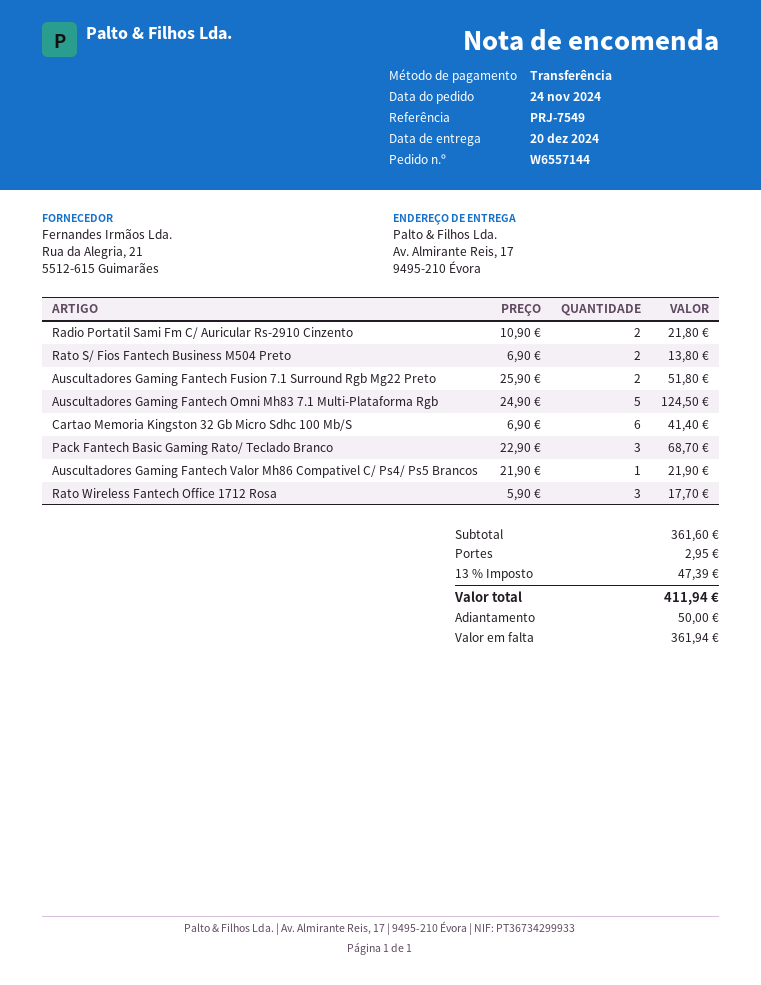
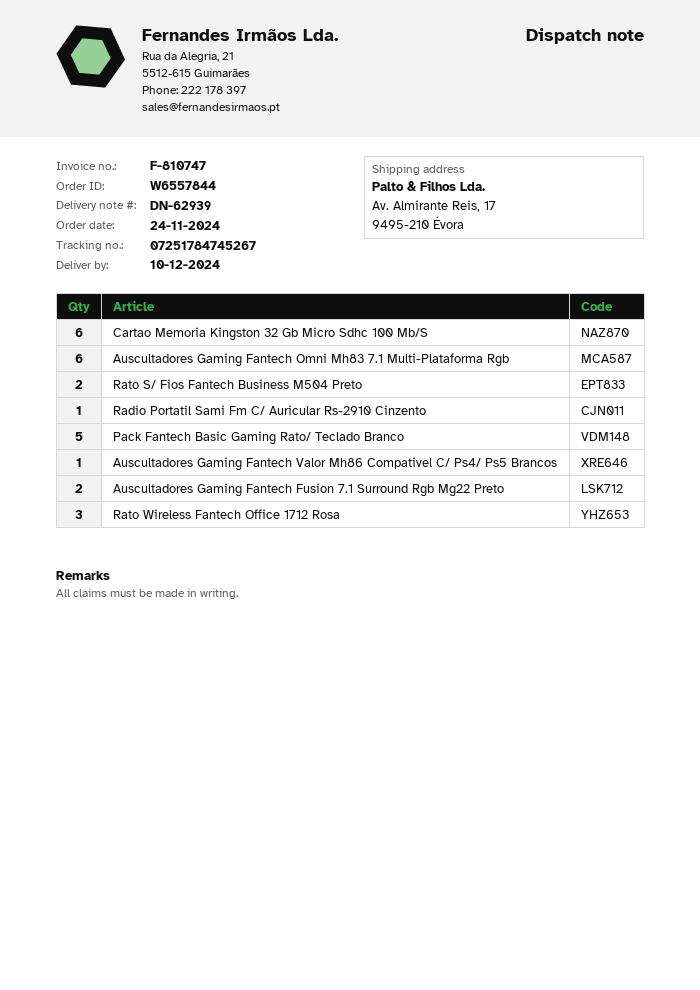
order number: W6557144 -> W6557844
delivery date: 2024-12-20 -> 2024-12-10
Radio Portatil Sami Fm C/ Auricular Rs-2910 Cinzento: 2 -> 1
Auscultadores Gaming Fantech Omni Mh83 7.1 Multi-Plataforma Rgb: 5 -> 6
Pack Fantech Basic Gaming Rato/ Teclado Branco: 3 -> 5

